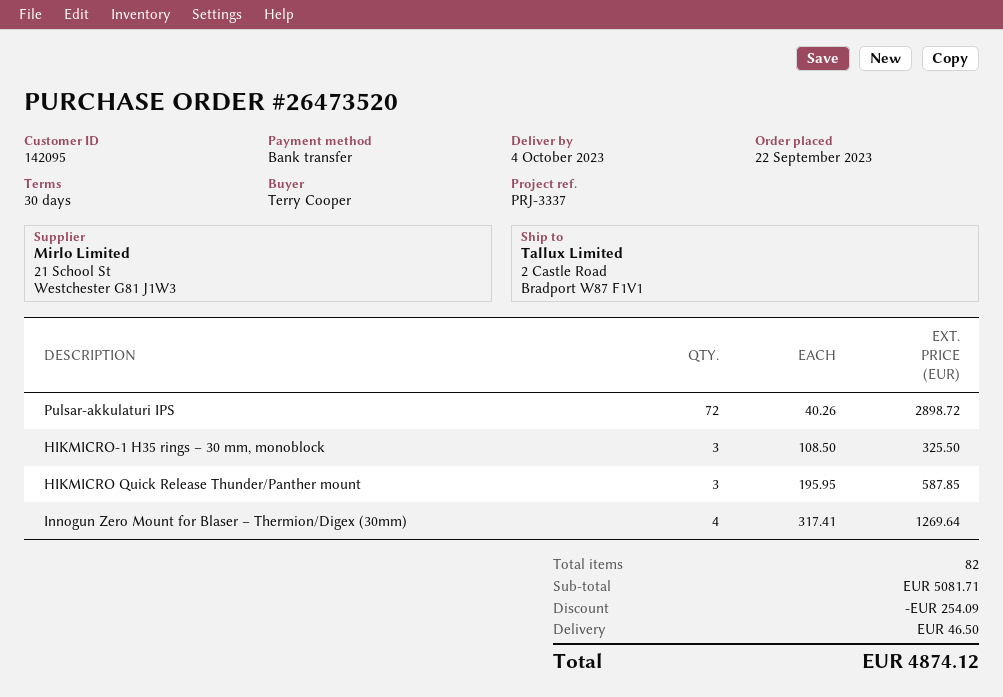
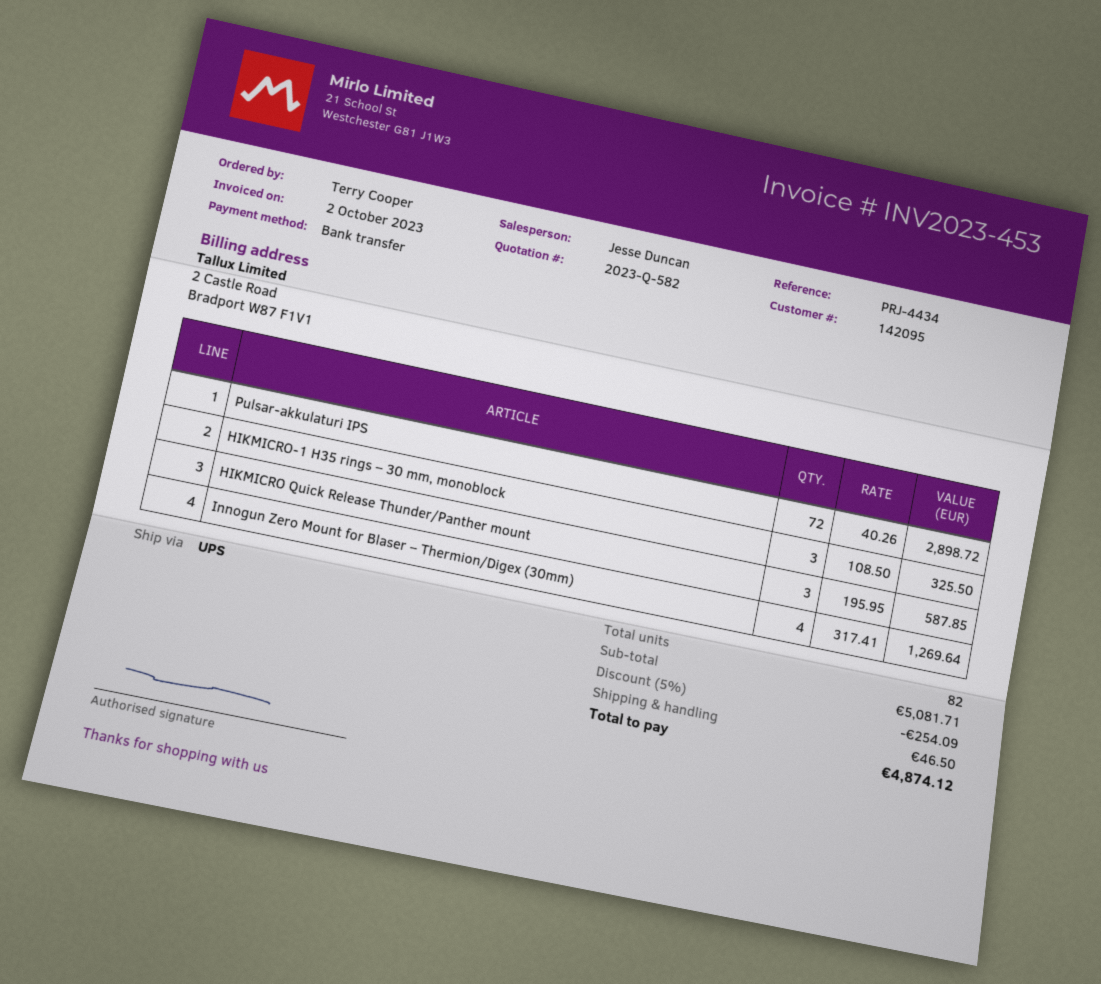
reference: PRJ-3337 -> PRJ-4434

